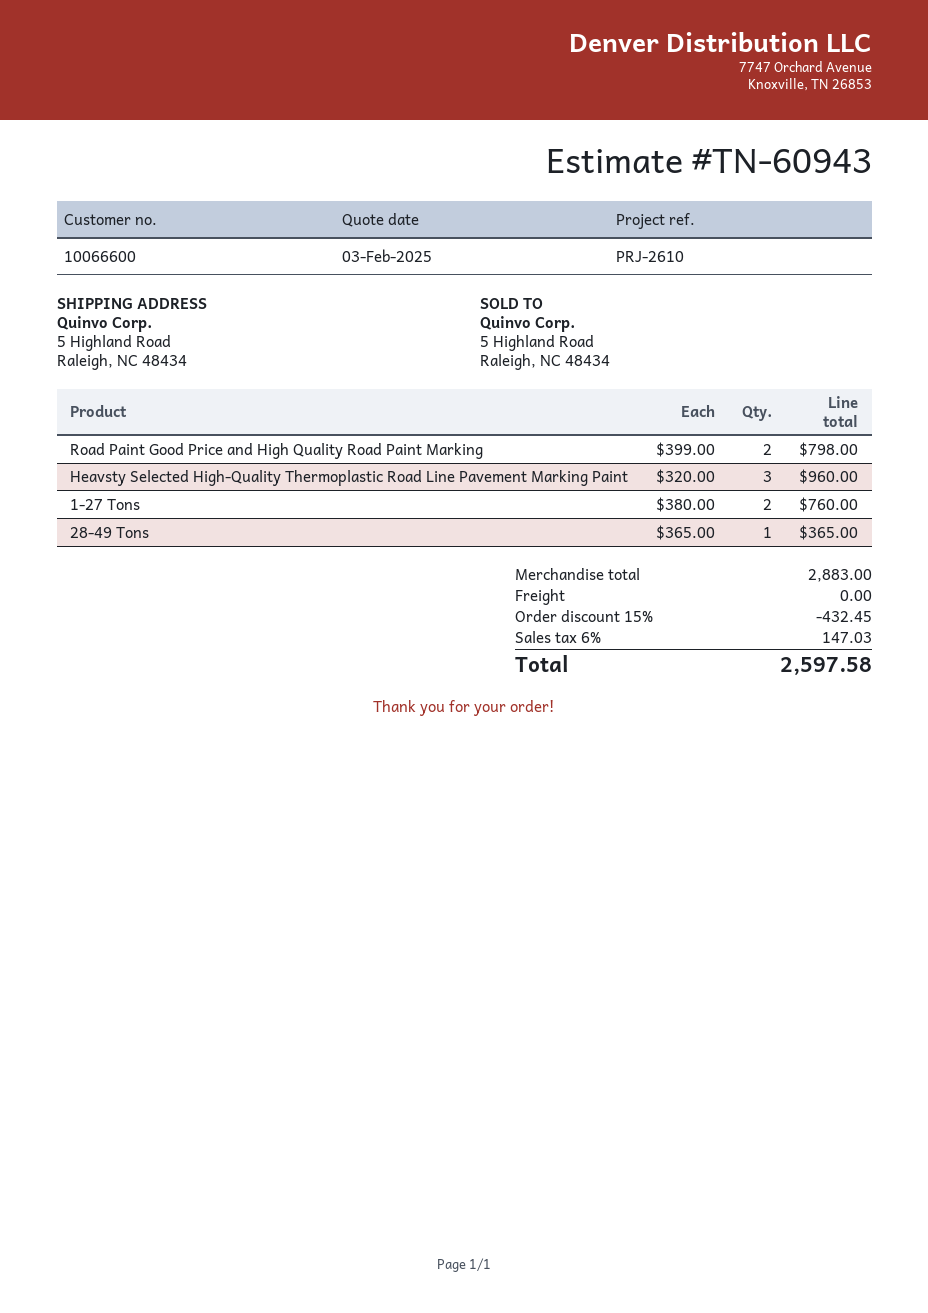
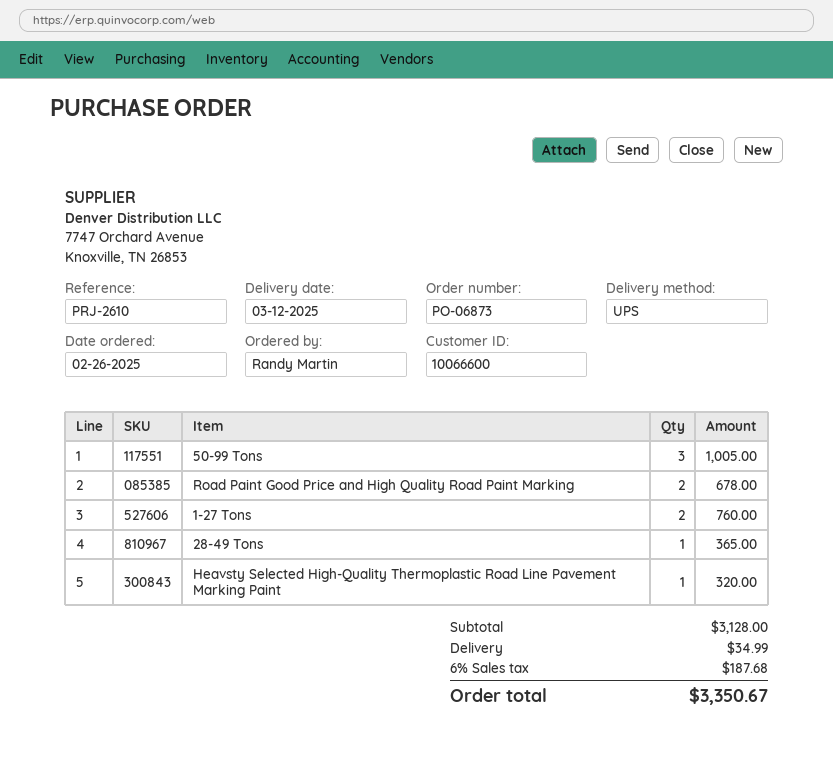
Road Paint Good Price and High Quality Road Paint Marking: 2 for 798.00 -> 2 for 678.00
Heavsty Selected High-Quality Thermoplastic Road Line Pavement Marking Paint: 3 for 960.00 -> 1 for 320.00
50-99 Tons: none -> 3 for 1005.00
subtotal: 2883.00 -> 3128.00
discount: 15% = 432.45 -> none
shipping: 0.00 -> 34.99
tax: 6% = 147.03 -> 6% = 187.68
total: 2597.58 -> 3350.67

